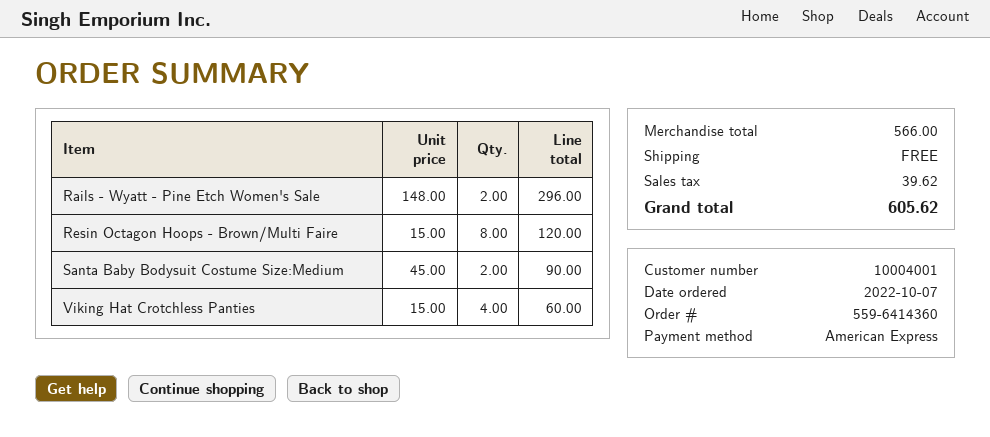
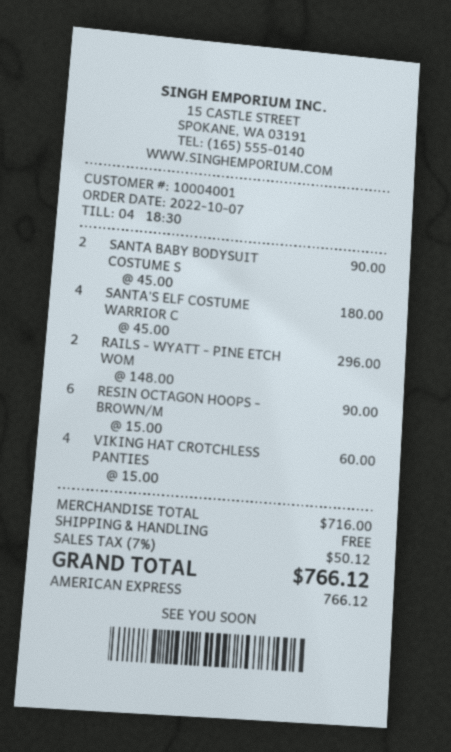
Resin Octagon Hoops - Brown/Multi Faire: 8 x 15.00 = 120.00 -> 6 x 15.00 = 90.00
SANTA'S ELF COSTUME WARRIOR C: none -> 4 x 45.00 = 180.00
subtotal: 566.00 -> 716.00
tax: 39.62 -> 50.12
total: 605.62 -> 766.12

